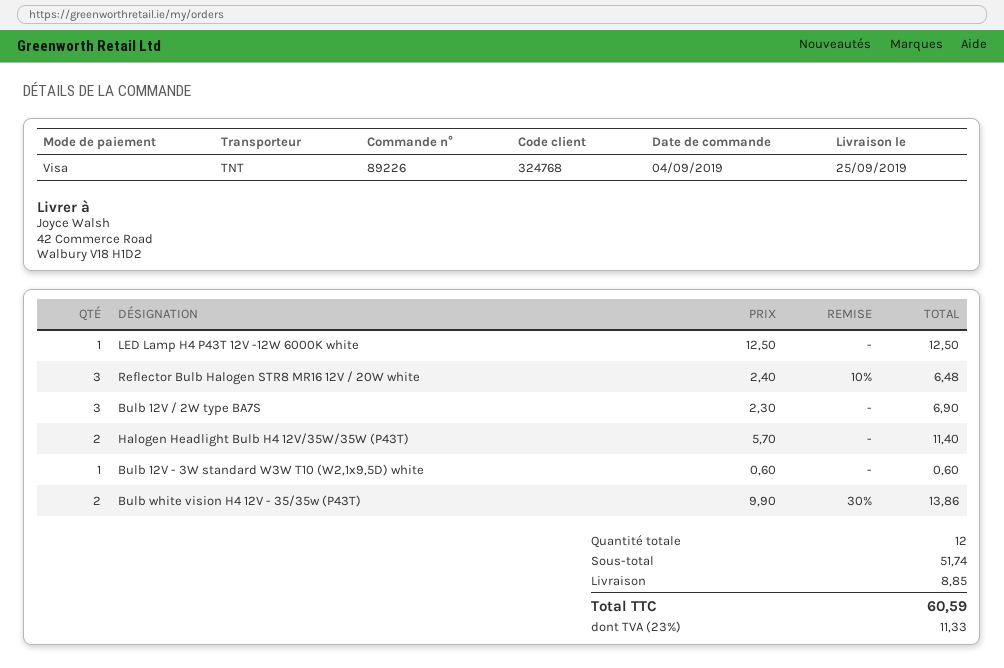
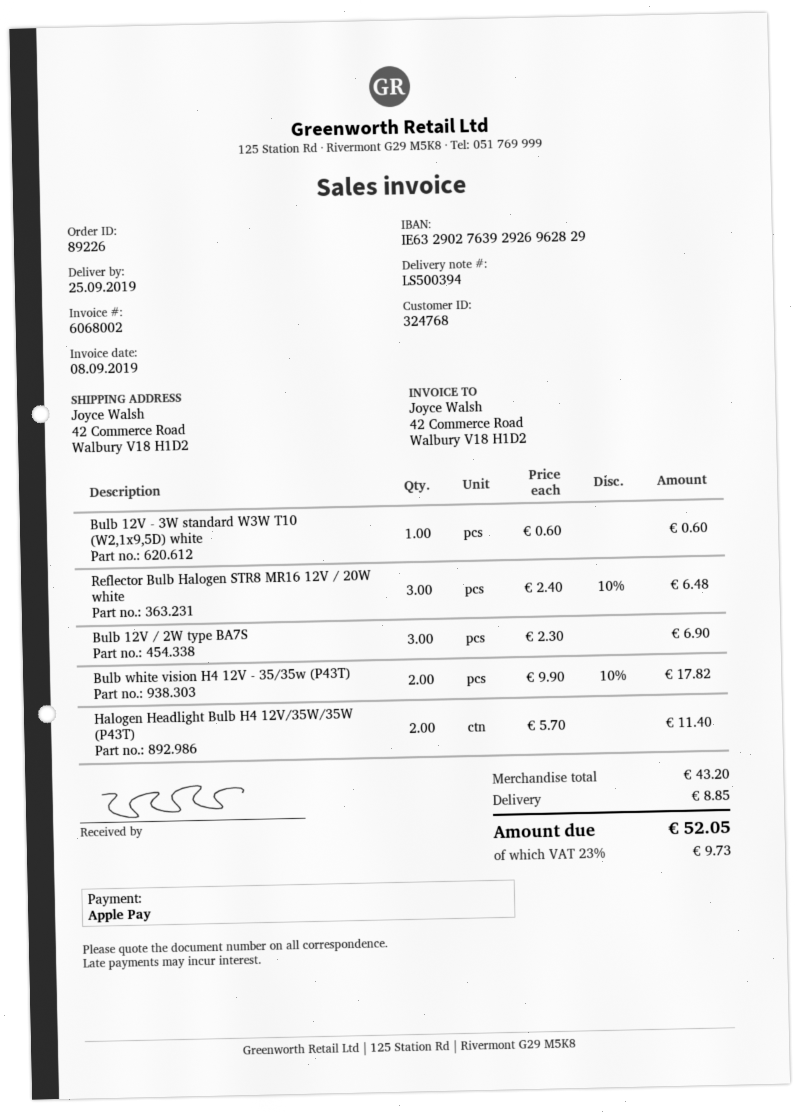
payment method: Visa -> Apple Pay
LED Lamp H4 P43T 12V -12W 6000K white: 1 x 12.50 = 12.50 -> none
Bulb white vision H4 12V - 35/35w (P43T): 2 x 9.90 - 30% = 13.86 -> 2 x 9.90 - 10% = 17.82
subtotal: 51.74 -> 43.20
tax: 23% = 11.33 -> 23% = 9.73
total: 60.59 -> 52.05

